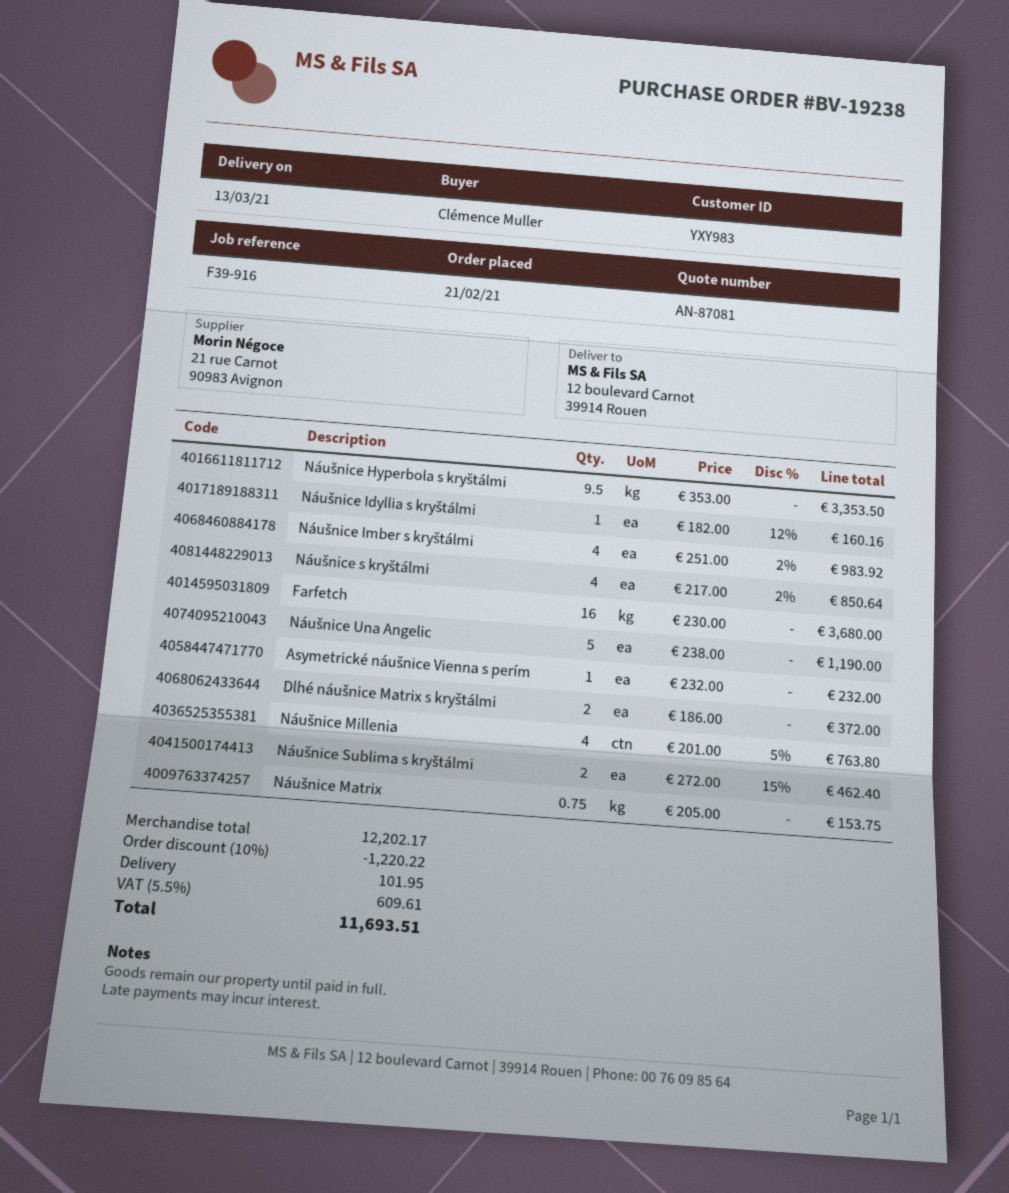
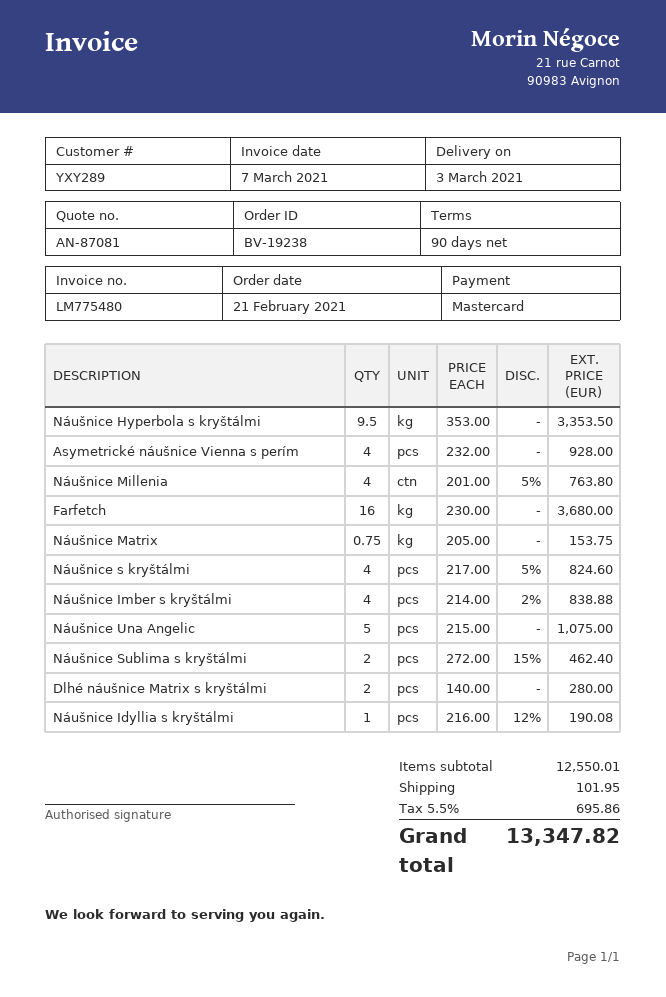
delivery date: 2021-03-13 -> 2021-03-03
customer number: YXY983 -> YXY289
Náušnice Idyllia s kryštálmi: 1 x 182.00 - 12% = 160.16 -> 1 x 216.00 - 12% = 190.08
Náušnice Imber s kryštálmi: 4 x 251.00 - 2% = 983.92 -> 4 x 214.00 - 2% = 838.88
Náušnice s kryštálmi: 4 x 217.00 - 2% = 850.64 -> 4 x 217.00 - 5% = 824.60
Náušnice Una Angelic: 5 x 238.00 = 1190.00 -> 5 x 215.00 = 1075.00
Asymetrické náušnice Vienna s perím: 1 x 232.00 = 232.00 -> 4 x 232.00 = 928.00
Dlhé náušnice Matrix s kryštálmi: 2 x 186.00 = 372.00 -> 2 x 140.00 = 280.00
subtotal: 12202.17 -> 12550.01
discount: 10% = 1220.22 -> none
tax: 5.5% = 609.61 -> 5.5% = 695.86
total: 11693.51 -> 13347.82

